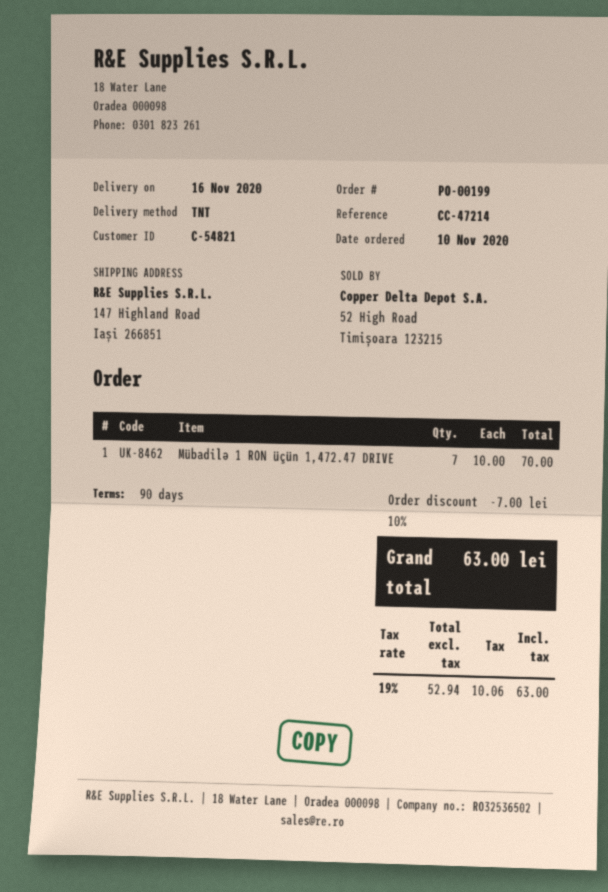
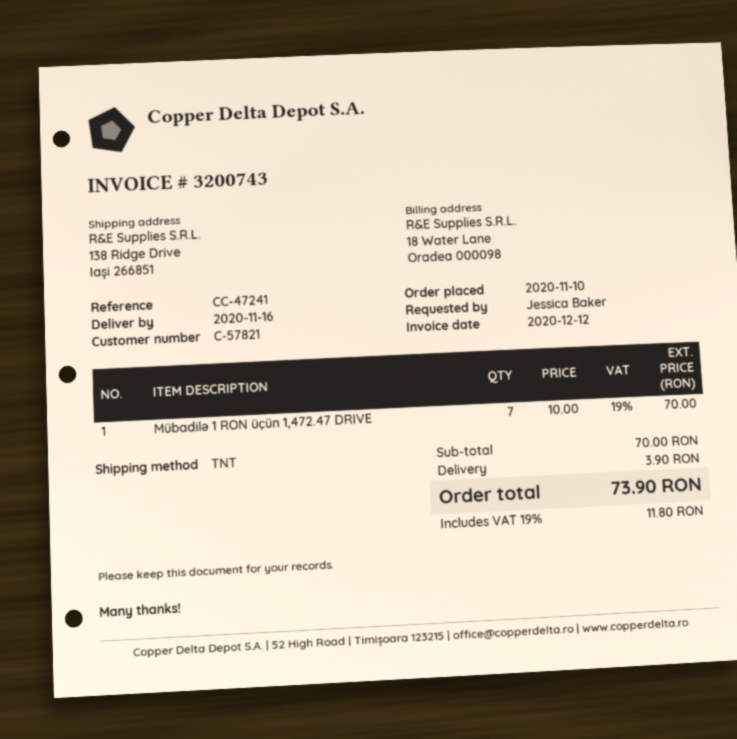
customer number: C-54821 -> C-57821
reference: CC-47214 -> CC-47241
ship to: 147 Highland Road, Iași 266851 -> 138 Ridge Drive, Iași 266851
discount: 10% = 7.00 -> none
shipping: none -> 3.90
tax: 19% = 10.06 -> 19% = 11.80
total: 63.00 -> 73.90

